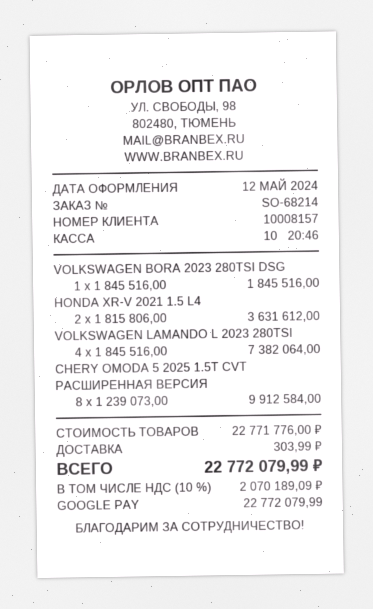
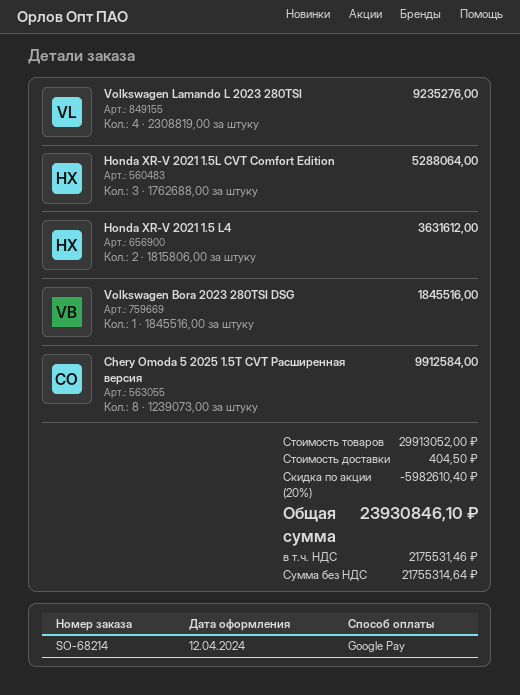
order date: 2024-05-12 -> 2024-04-12
VOLKSWAGEN LAMANDO L 2023 280TSI: 4 x 1845516.00 = 7382064.00 -> 4 x 2308819.00 = 9235276.00
Honda XR-V 2021 1.5L CVT Comfort Edition: none -> 3 x 1762688.00 = 5288064.00
subtotal: 22771776.00 -> 29913052.00
discount: none -> 20% = 5982610.40
shipping: 303.99 -> 404.50
tax: 2070189.09 -> 2175531.46
total: 22772079.99 -> 23930846.10

